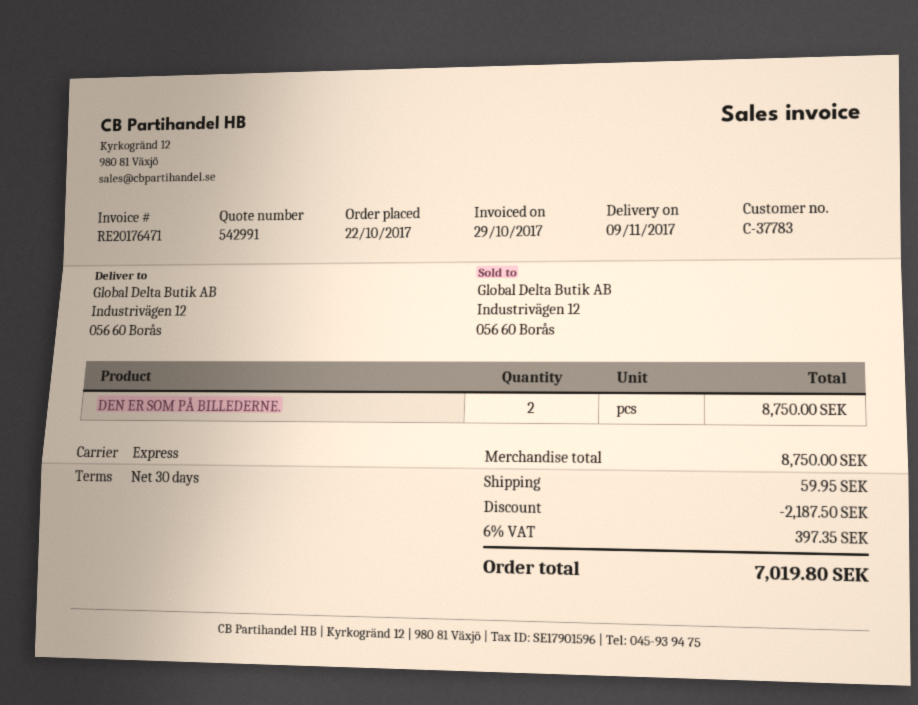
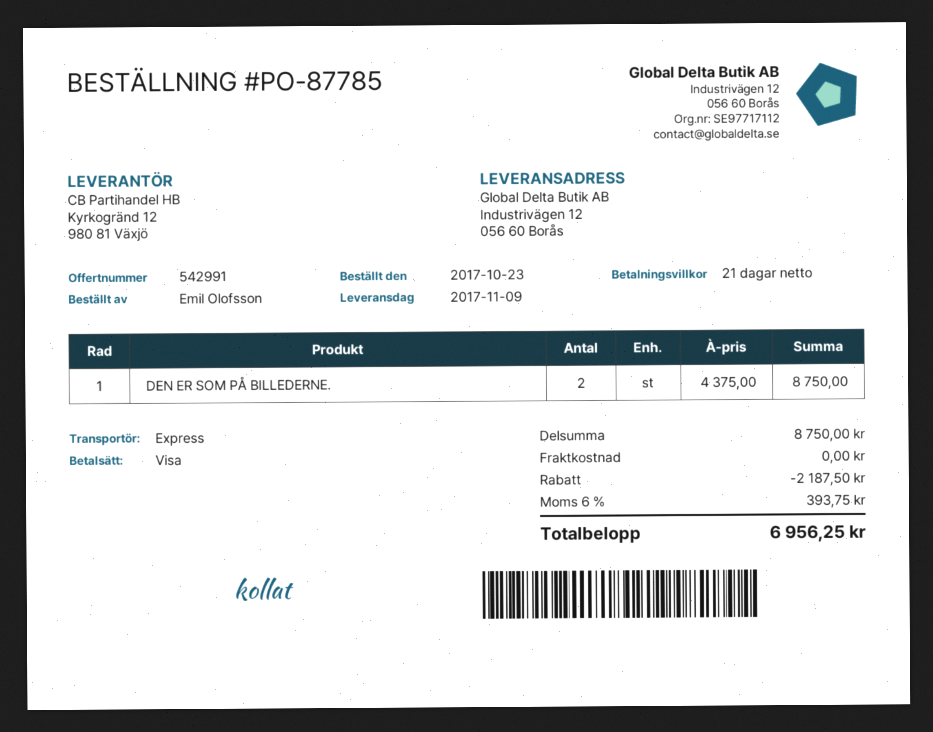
order date: 2017-10-22 -> 2017-10-23
payment terms: 30 days -> 21 days
shipping: 59.95 -> 0.00
tax: 6% = 397.35 -> 6% = 393.75
total: 7019.80 -> 6956.25

